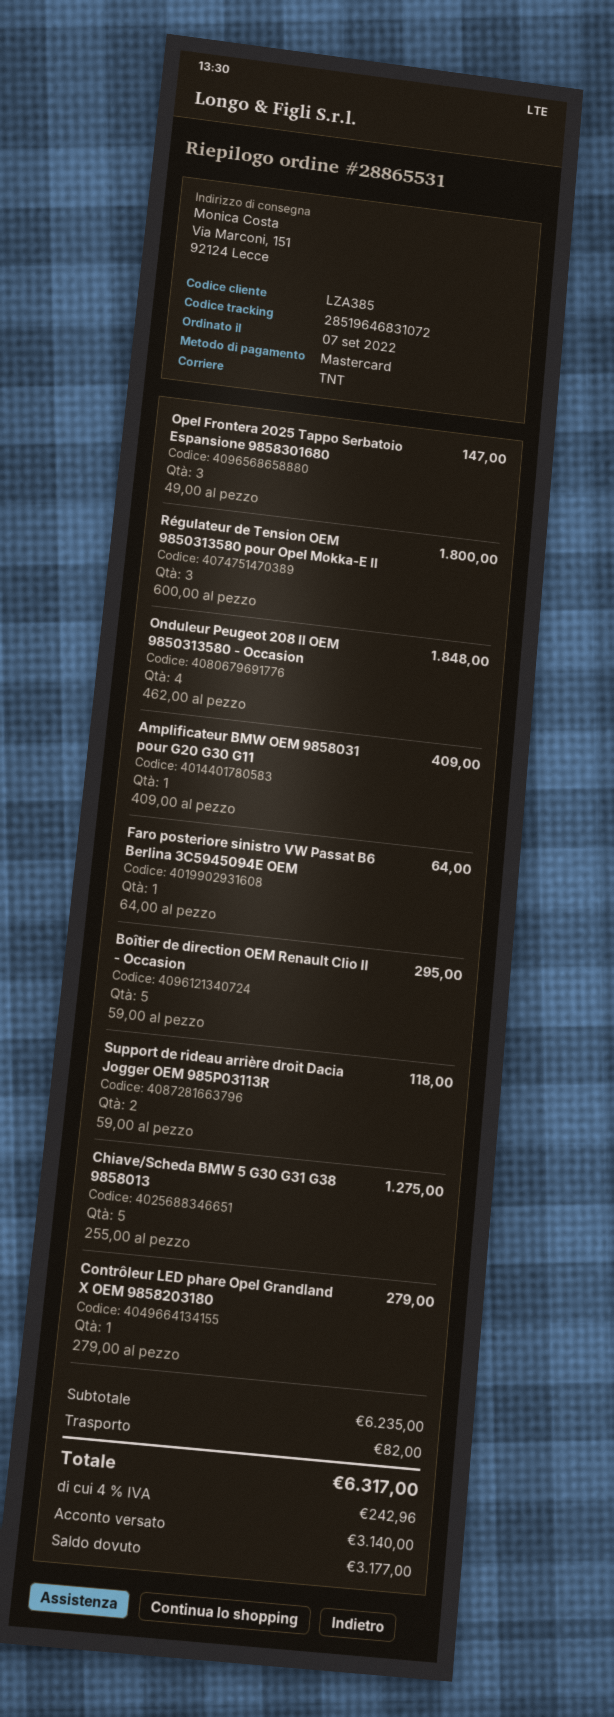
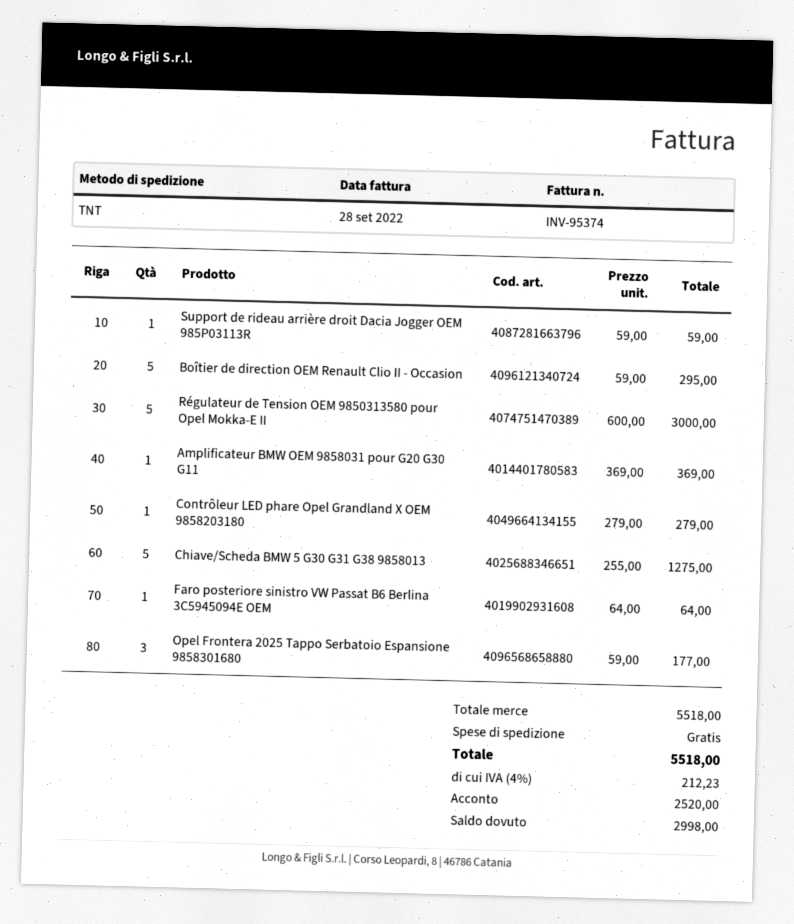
Opel Frontera 2025 Tappo Serbatoio Espansione 9858301680: 3 x 49.00 = 147.00 -> 3 x 59.00 = 177.00
Régulateur de Tension OEM 9850313580 pour Opel Mokka-E II: 3 x 600.00 = 1800.00 -> 5 x 600.00 = 3000.00
Onduleur Peugeot 208 II OEM 9850313580 - Occasion: 4 x 462.00 = 1848.00 -> none
Amplificateur BMW OEM 9858031 pour G20 G30 G11: 1 x 409.00 = 409.00 -> 1 x 369.00 = 369.00
Support de rideau arrière droit Dacia Jogger OEM 985P03113R: 2 x 59.00 = 118.00 -> 1 x 59.00 = 59.00
subtotal: 6235.00 -> 5518.00
shipping: 82.00 -> 0.00
tax: 4% = 242.96 -> 4% = 212.23
total: 6317.00 -> 5518.00
deposit: 3140.00 -> 2520.00
balance: 3177.00 -> 2998.00

